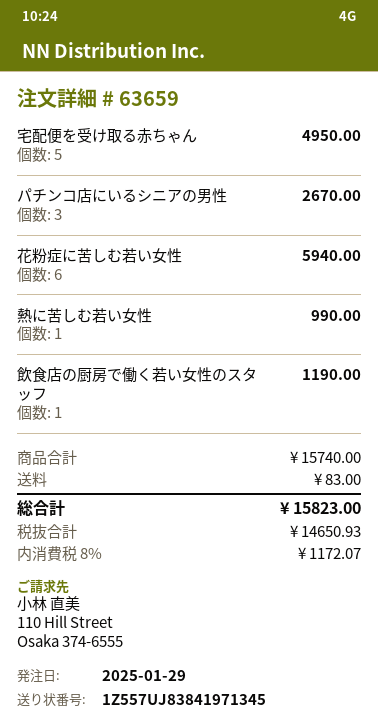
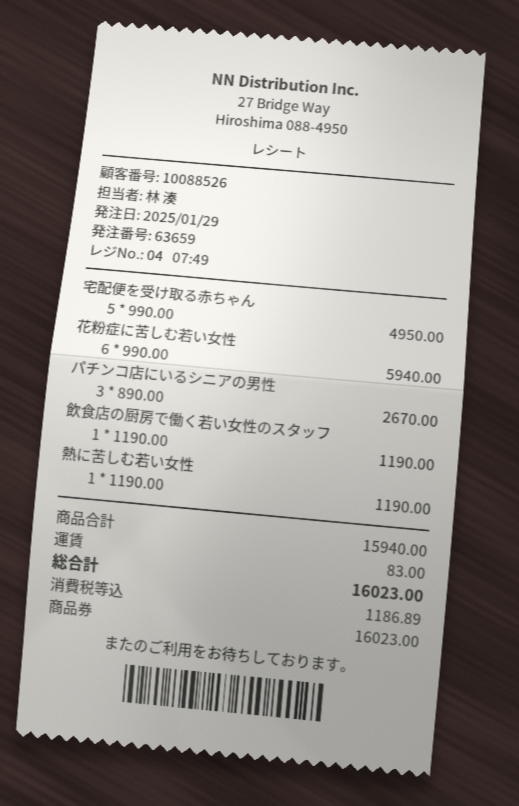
熱に苦しむ若い女性: 1 for 990.00 -> 1 for 1190.00
subtotal: 15740.00 -> 15940.00
tax: 1172.07 -> 1186.89
total: 15823.00 -> 16023.00

